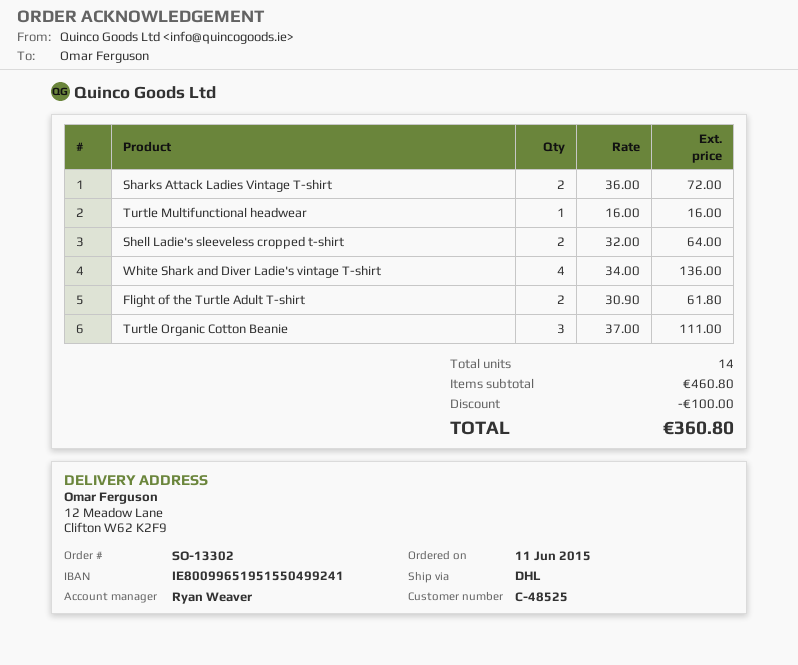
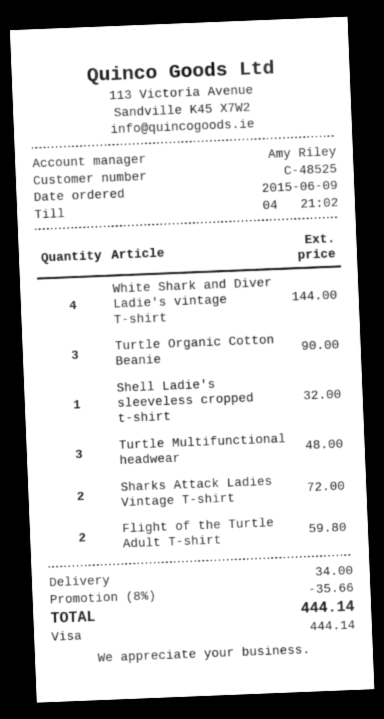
order date: 2015-06-11 -> 2015-06-09
sales rep: Ryan Weaver -> Amy Riley
Turtle Multifunctional headwear: 1 for 16.00 -> 3 for 48.00
Shell Ladie's sleeveless cropped t-shirt: 2 for 64.00 -> 1 for 32.00
White Shark and Diver Ladie's vintage T-shirt: 4 for 136.00 -> 4 for 144.00
Flight of the Turtle Adult T-shirt: 2 for 61.80 -> 2 for 59.80
Turtle Organic Cotton Beanie: 3 for 111.00 -> 3 for 90.00
discount: 100.00 -> 35.66
shipping: none -> 34.00
total: 360.80 -> 444.14

